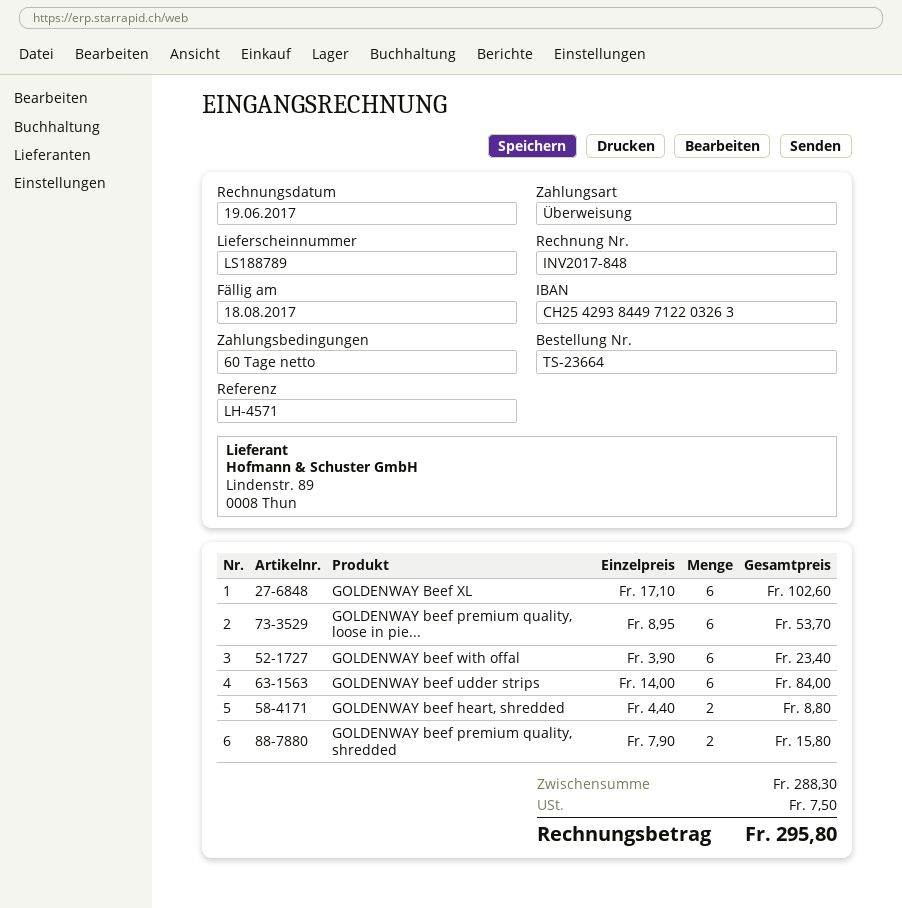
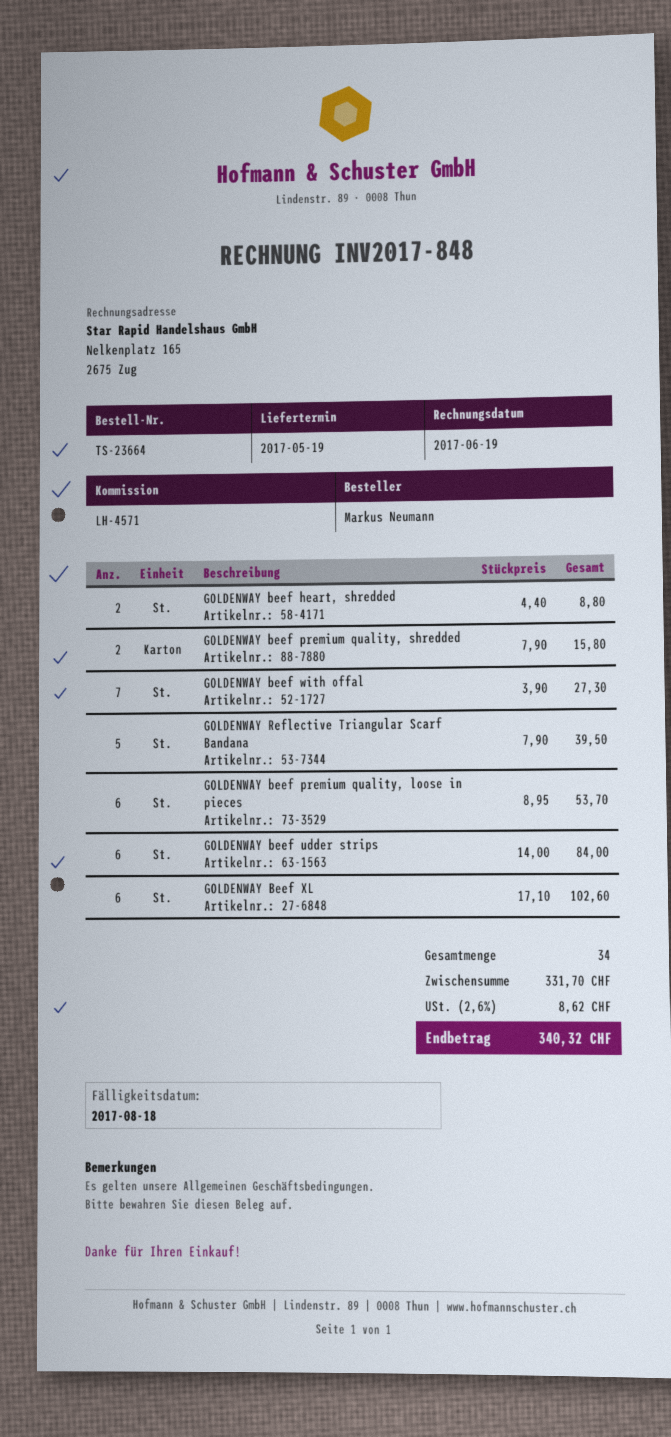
GOLDENWAY beef with offal: 6 x 3.90 = 23.40 -> 7 x 3.90 = 27.30
GOLDENWAY Reflective Triangular Scarf Bandana: none -> 5 x 7.90 = 39.50
subtotal: 288.30 -> 331.70
tax: 7.50 -> 8.62
total: 295.80 -> 340.32

